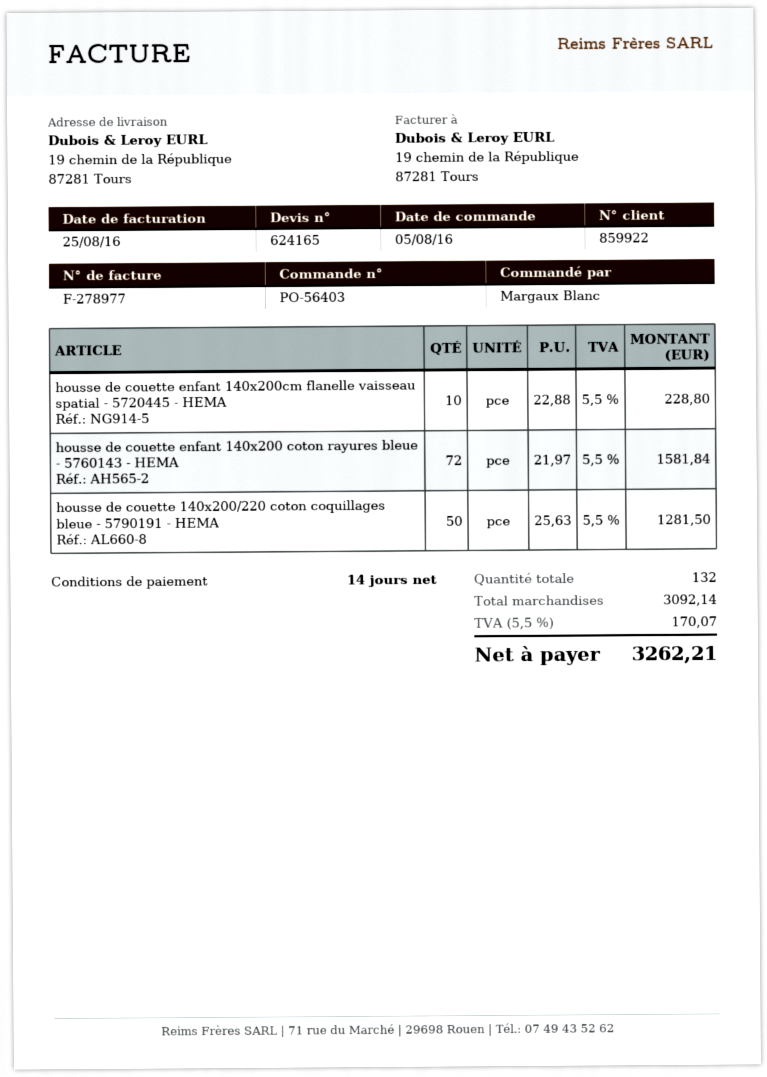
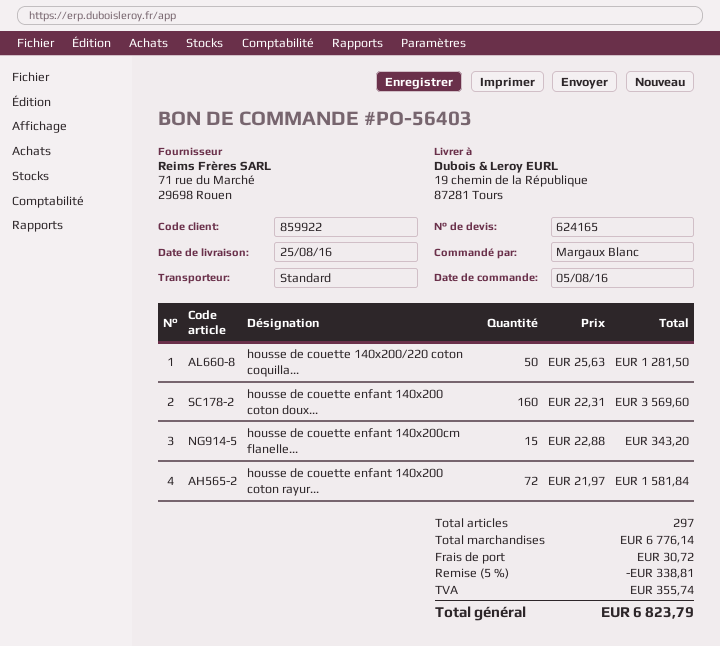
housse de couette enfant 140x200cm flanelle vaisseau spatial - 5720445 - HEMA: 10 x 22.88 = 228.80 -> 15 x 22.88 = 343.20
housse de couette enfant 140x200 coton doux...: none -> 160 x 22.31 = 3569.60
total quantity: 132 -> 297
subtotal: 3092.14 -> 6776.14
discount: none -> 5% = 338.81
shipping: none -> 30.72
tax: 170.07 -> 355.74
total: 3262.21 -> 6823.79

